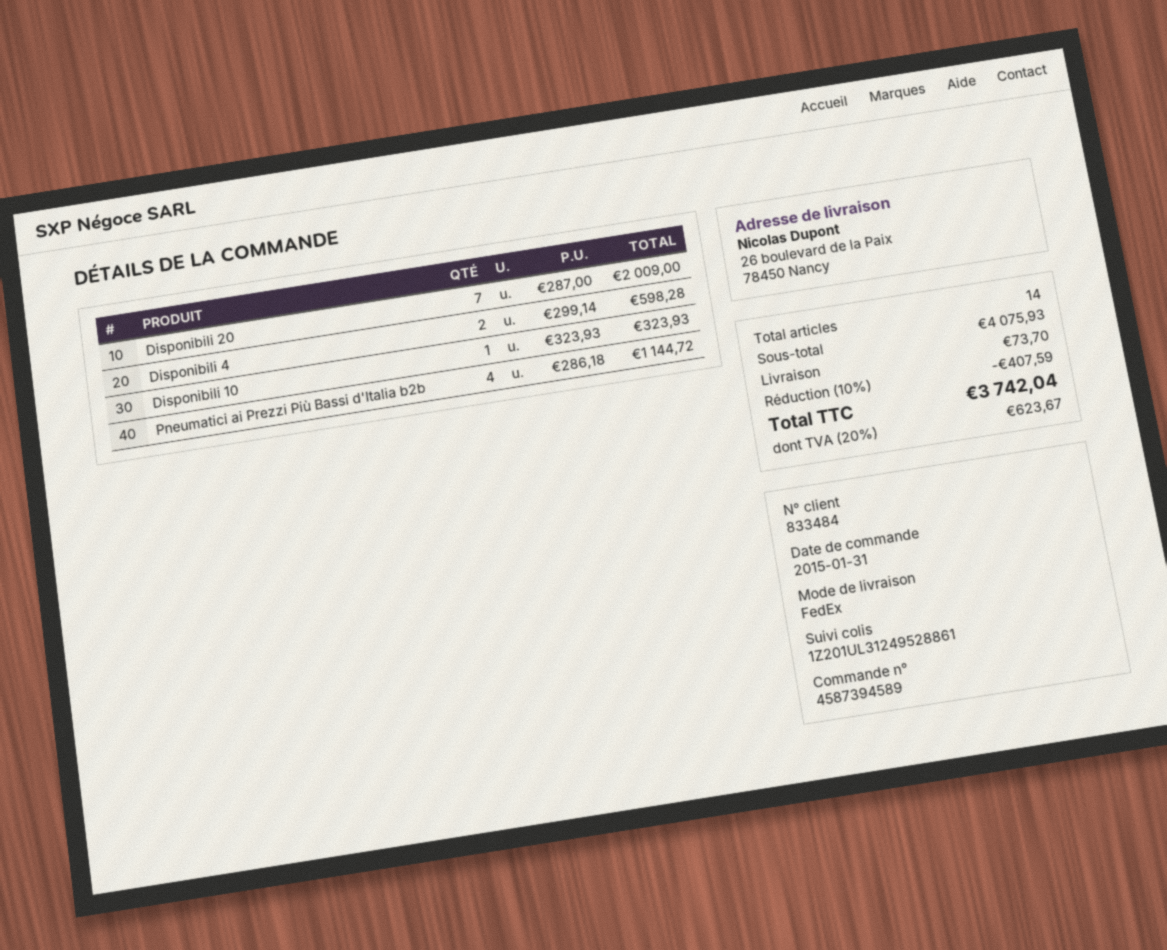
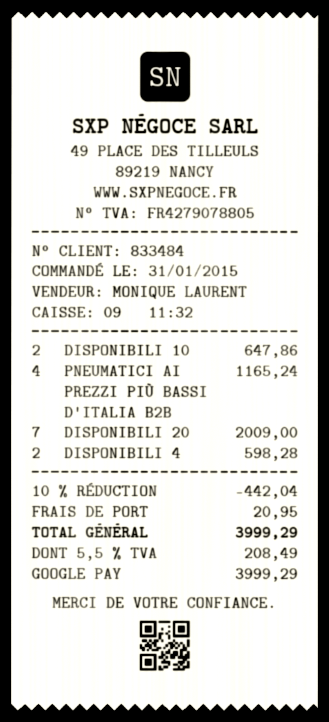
Disponibili 10: 1 for 323.93 -> 2 for 647.86
Pneumatici ai Prezzi Più Bassi d'Italia b2b: 4 for 1144.72 -> 4 for 1165.24
discount: 10% = 407.59 -> 10% = 442.04
shipping: 73.70 -> 20.95
tax: 20% = 623.67 -> 5.5% = 208.49
total: 3742.04 -> 3999.29

